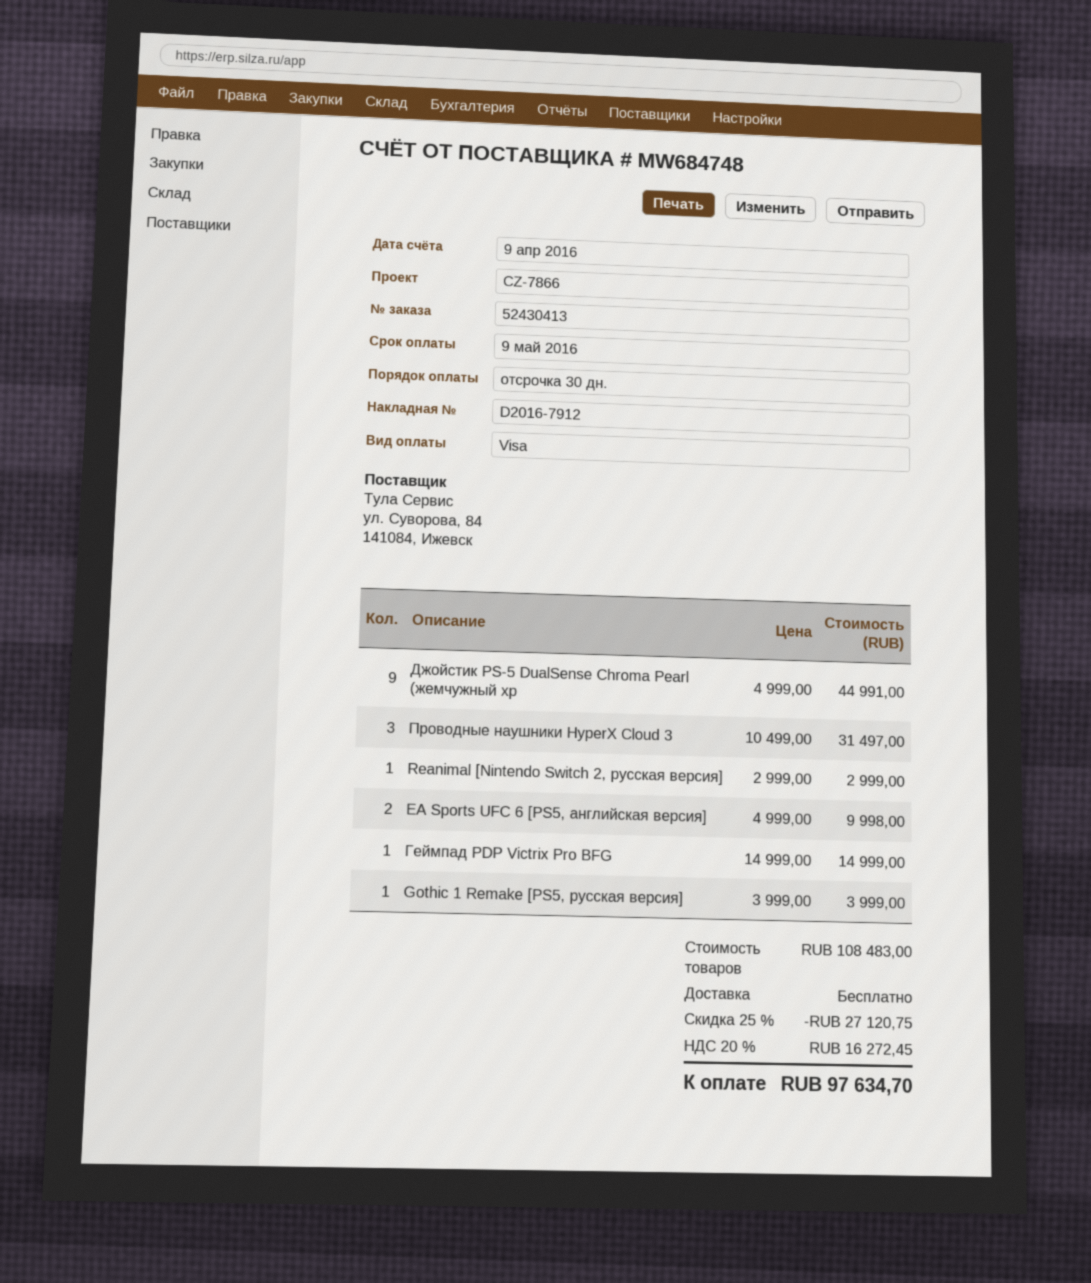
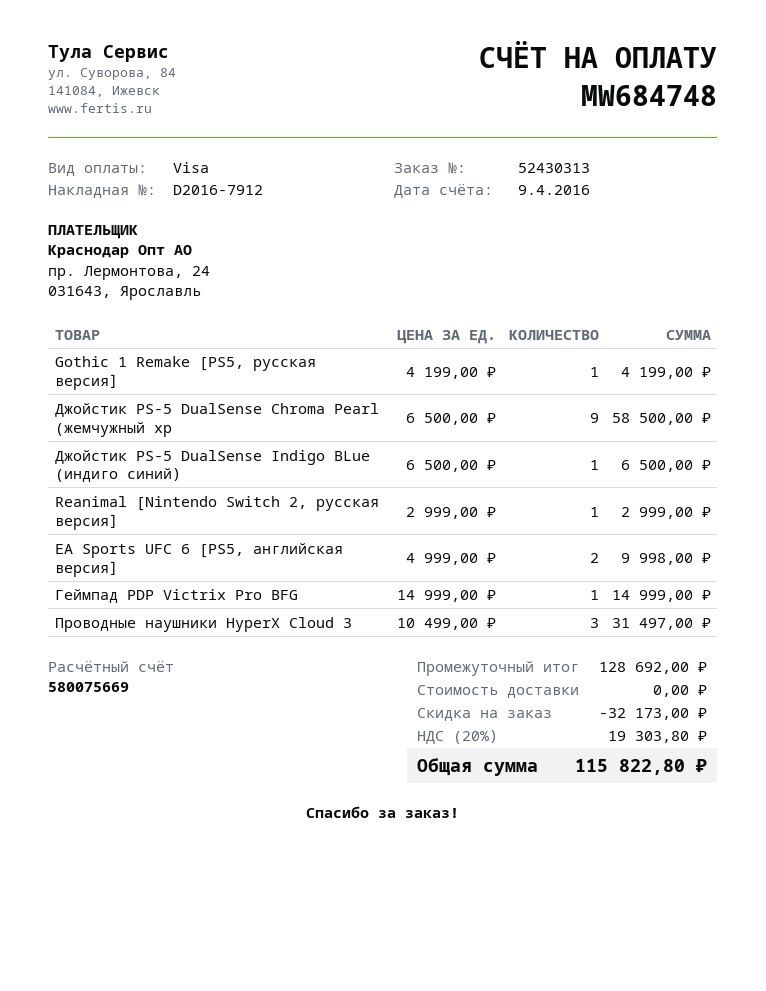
order number: 52430413 -> 52430313
Джойстик PS-5 DualSense Chroma Pearl (жемчужный хр: 9 x 4999.00 = 44991.00 -> 9 x 6500.00 = 58500.00
Gothic 1 Remake [PS5, русская версия]: 1 x 3999.00 = 3999.00 -> 1 x 4199.00 = 4199.00
Джойстик PS-5 DualSense Indigo BLue (индиго синий): none -> 1 x 6500.00 = 6500.00
subtotal: 108483.00 -> 128692.00
discount: 27120.75 -> 32173.00
tax: 20% = 16272.45 -> 20% = 19303.80
total: 97634.70 -> 115822.80

